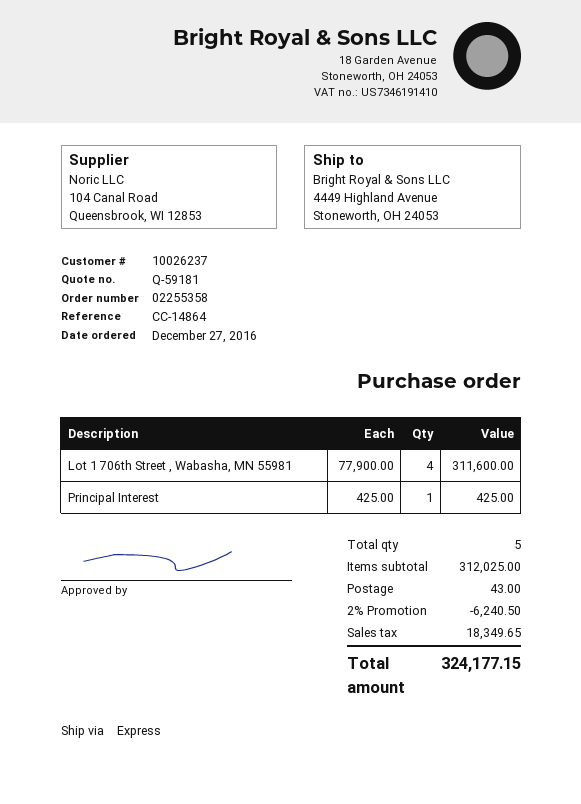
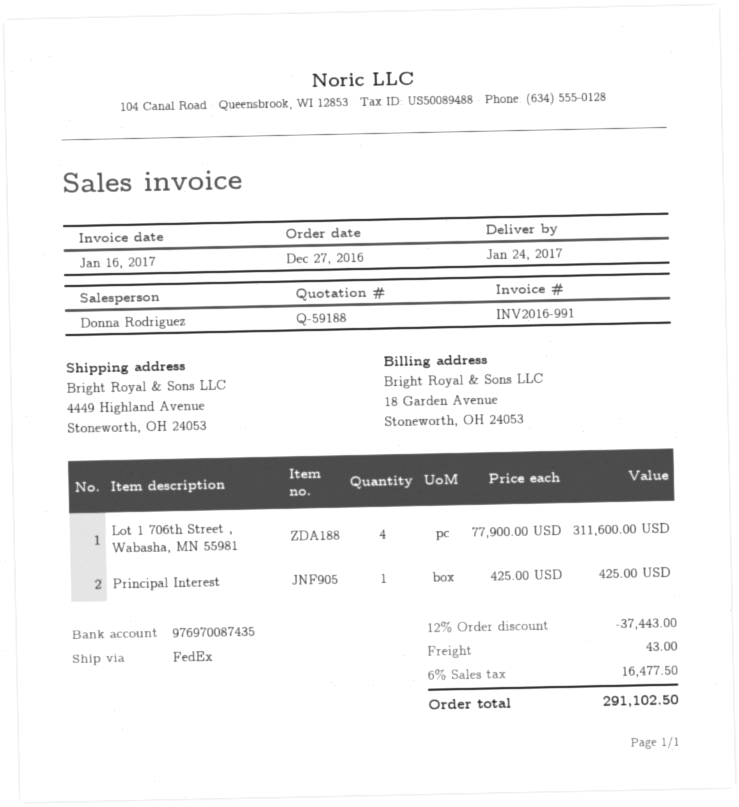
quote number: Q-59181 -> Q-59188
shipping method: express -> FedEx
discount: 2% = 6240.50 -> 12% = 37443.00
tax: 18349.65 -> 16477.50
total: 324177.15 -> 291102.50

